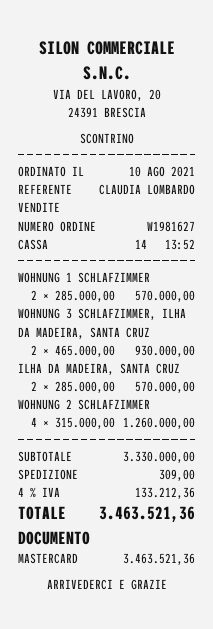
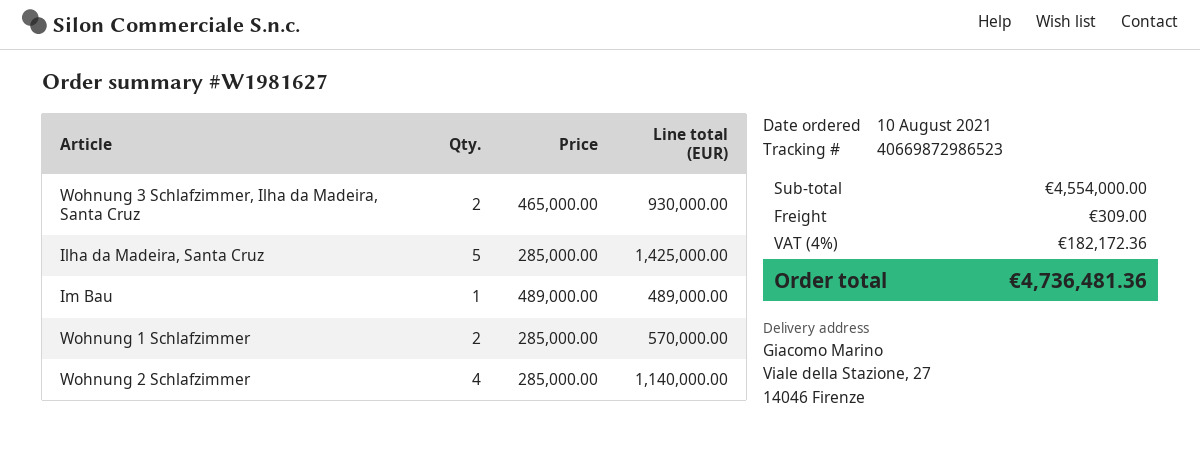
ILHA DA MADEIRA, SANTA CRUZ: 2 x 285000.00 = 570000.00 -> 5 x 285000.00 = 1425000.00
WOHNUNG 2 SCHLAFZIMMER: 4 x 315000.00 = 1260000.00 -> 4 x 285000.00 = 1140000.00
Im Bau: none -> 1 x 489000.00 = 489000.00
subtotal: 3330000.00 -> 4554000.00
tax: 4% = 133212.36 -> 4% = 182172.36
total: 3463521.36 -> 4736481.36

